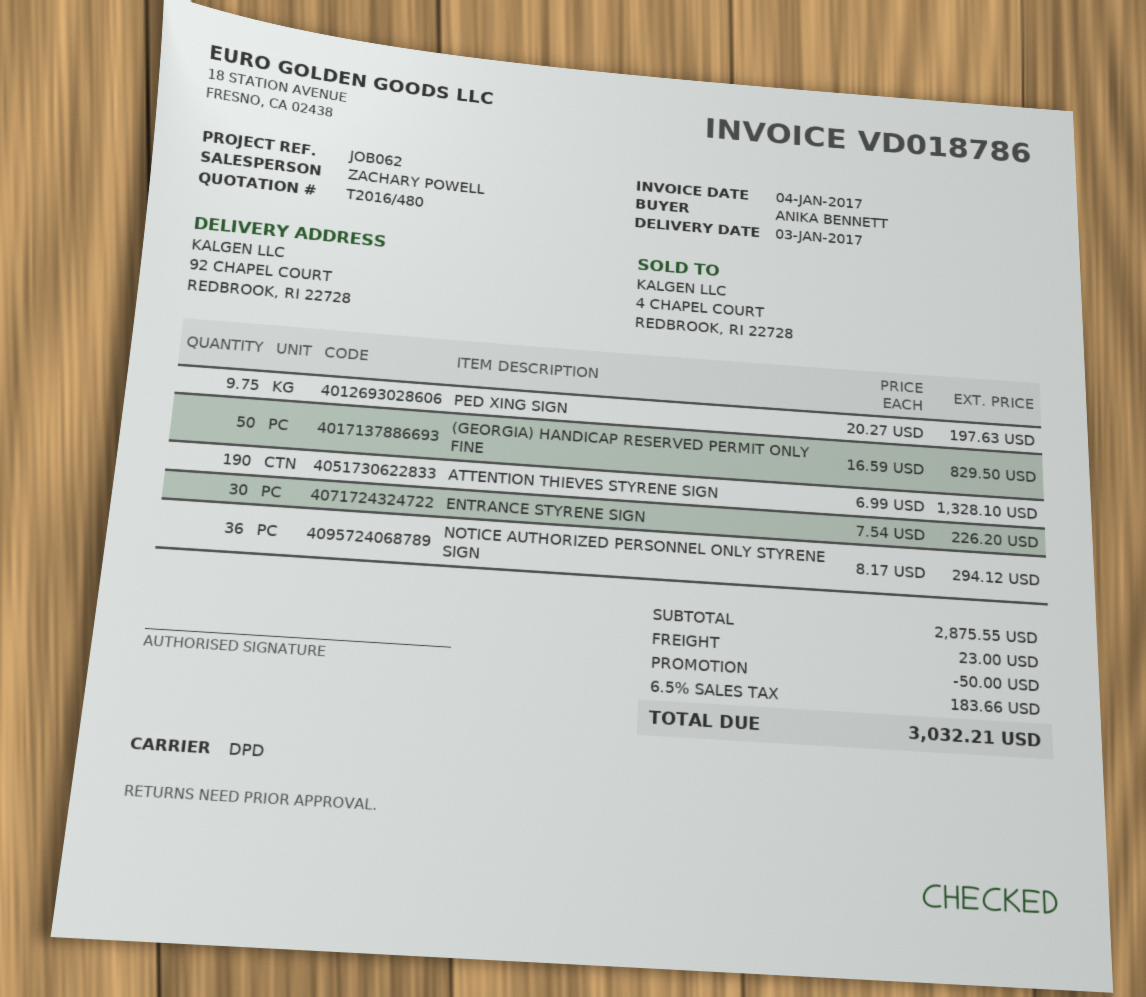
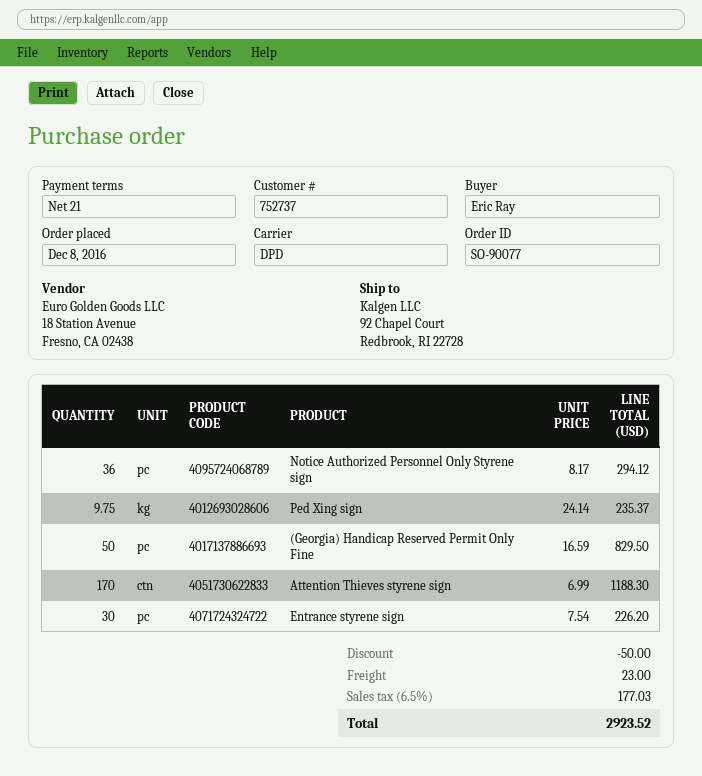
ordered by: ANIKA BENNETT -> Eric Ray
PED XING SIGN: 9.75 x 20.27 = 197.63 -> 9.75 x 24.14 = 235.37
ATTENTION THIEVES STYRENE SIGN: 190 x 6.99 = 1328.10 -> 170 x 6.99 = 1188.30
tax: 6.5% = 183.66 -> 6.5% = 177.03
total: 3032.21 -> 2923.52

